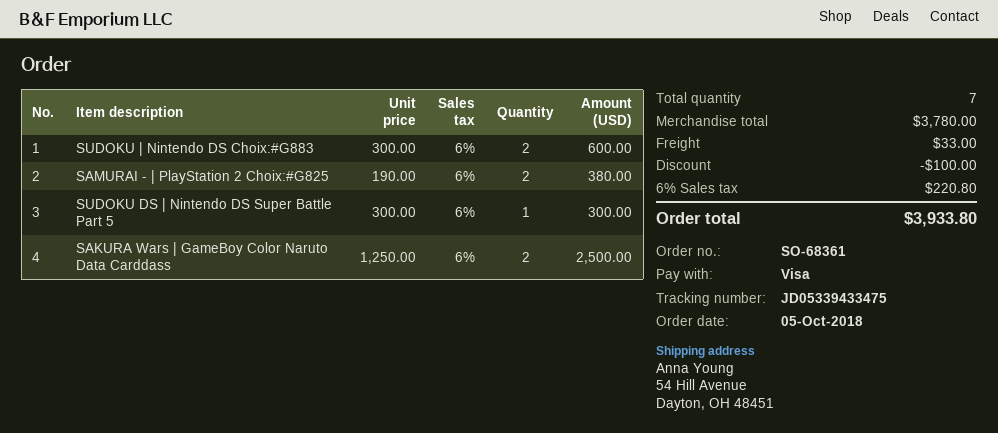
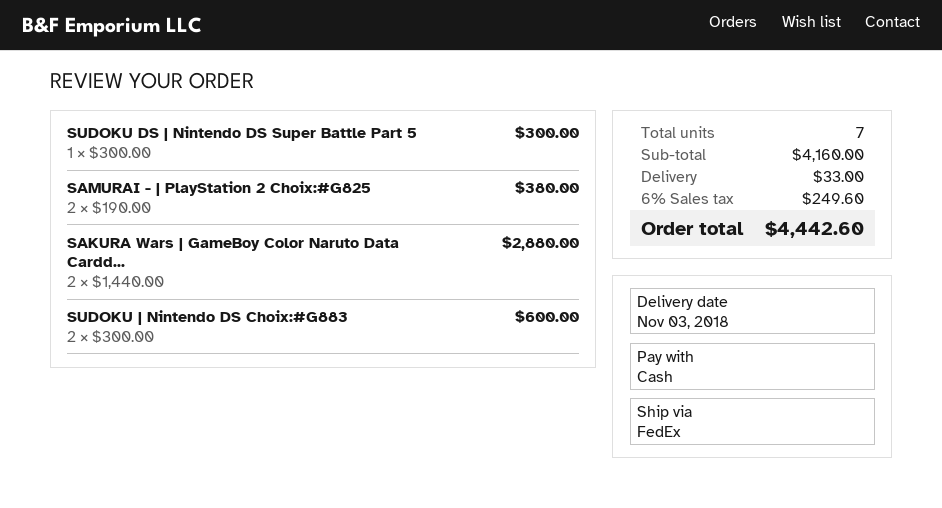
payment method: Visa -> cash
SAKURA Wars | GameBoy Color Naruto Data Carddass: 2 x 1250.00 = 2500.00 -> 2 x 1440.00 = 2880.00
subtotal: 3780.00 -> 4160.00
discount: 100.00 -> none
tax: 6% = 220.80 -> 6% = 249.60
total: 3933.80 -> 4442.60

